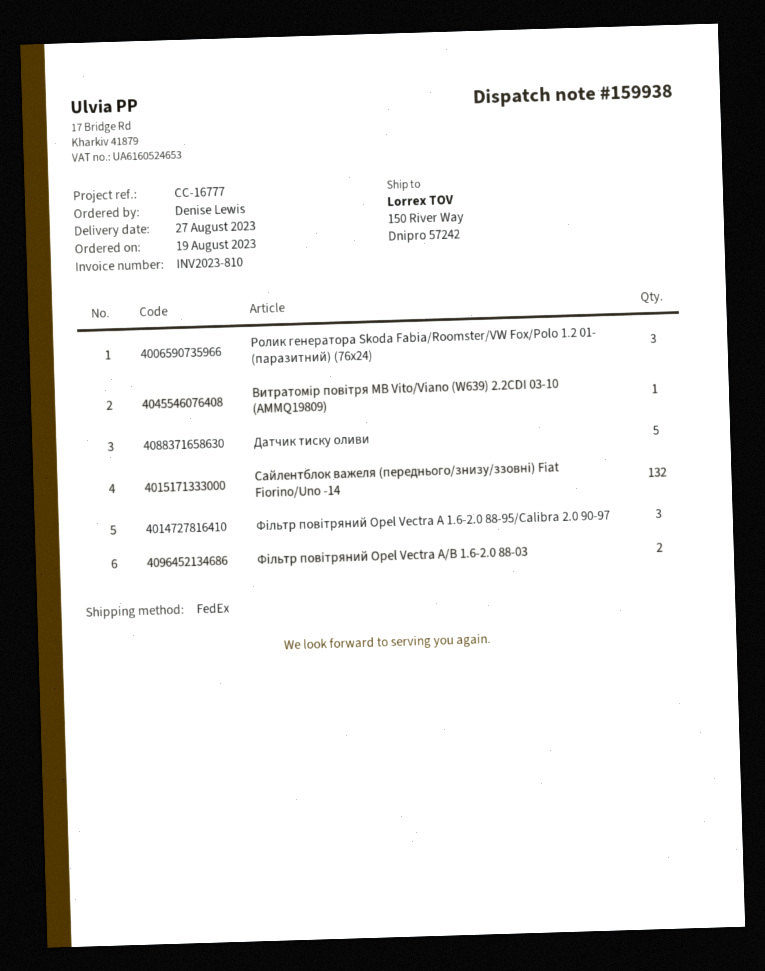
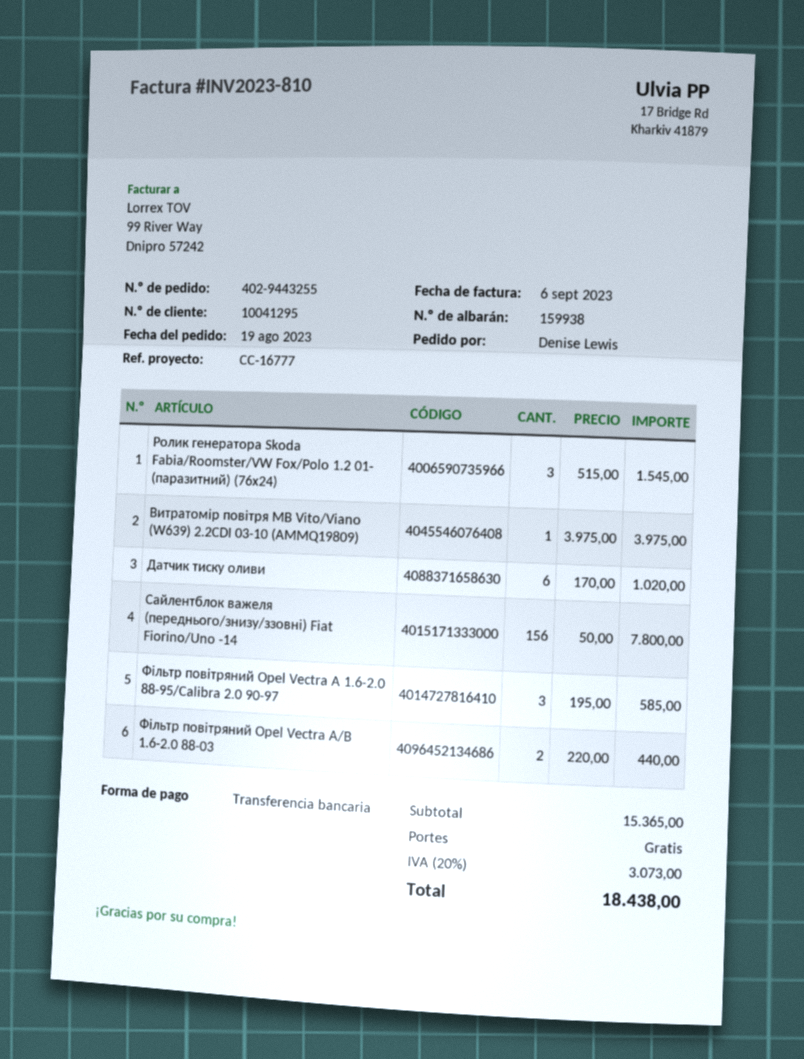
Датчик тиску оливи: 5 -> 6
Сайлентблок важеля (переднього/знизу/ззовні) Fiat Fiorino/Uno -14: 132 -> 156

